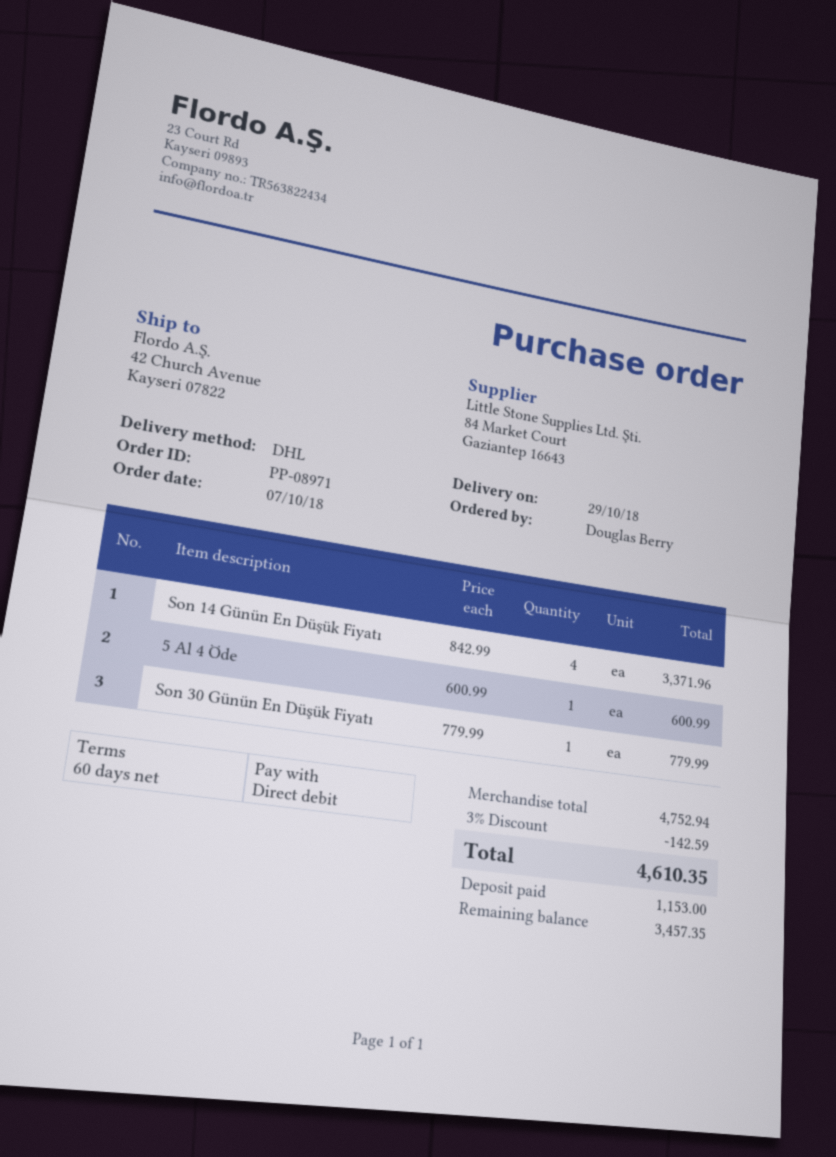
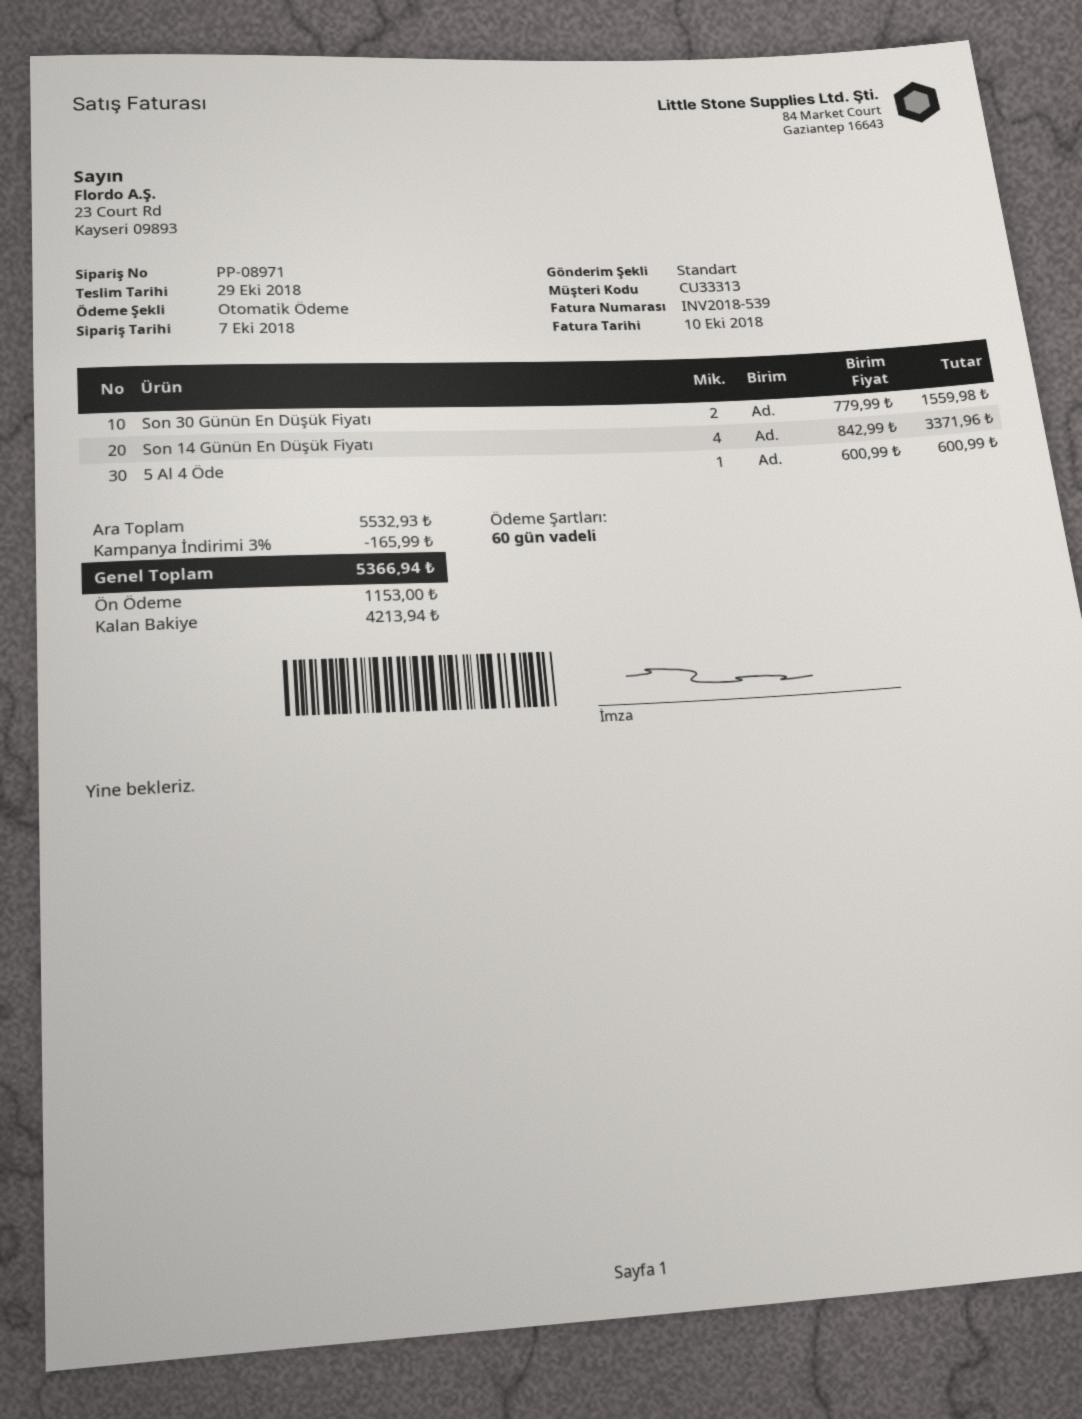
shipping method: DHL -> standard
Son 30 Günün En Düşük Fiyatı: 1 x 779.99 = 779.99 -> 2 x 779.99 = 1559.98
subtotal: 4752.94 -> 5532.93
discount: 3% = 142.59 -> 3% = 165.99
total: 4610.35 -> 5366.94
balance: 3457.35 -> 4213.94

